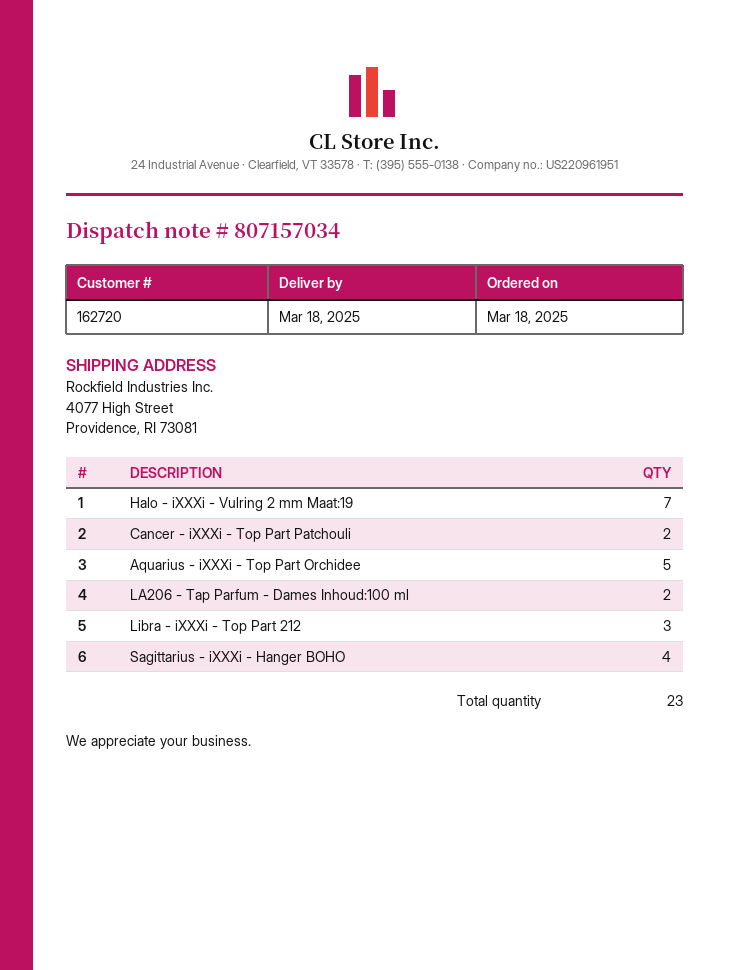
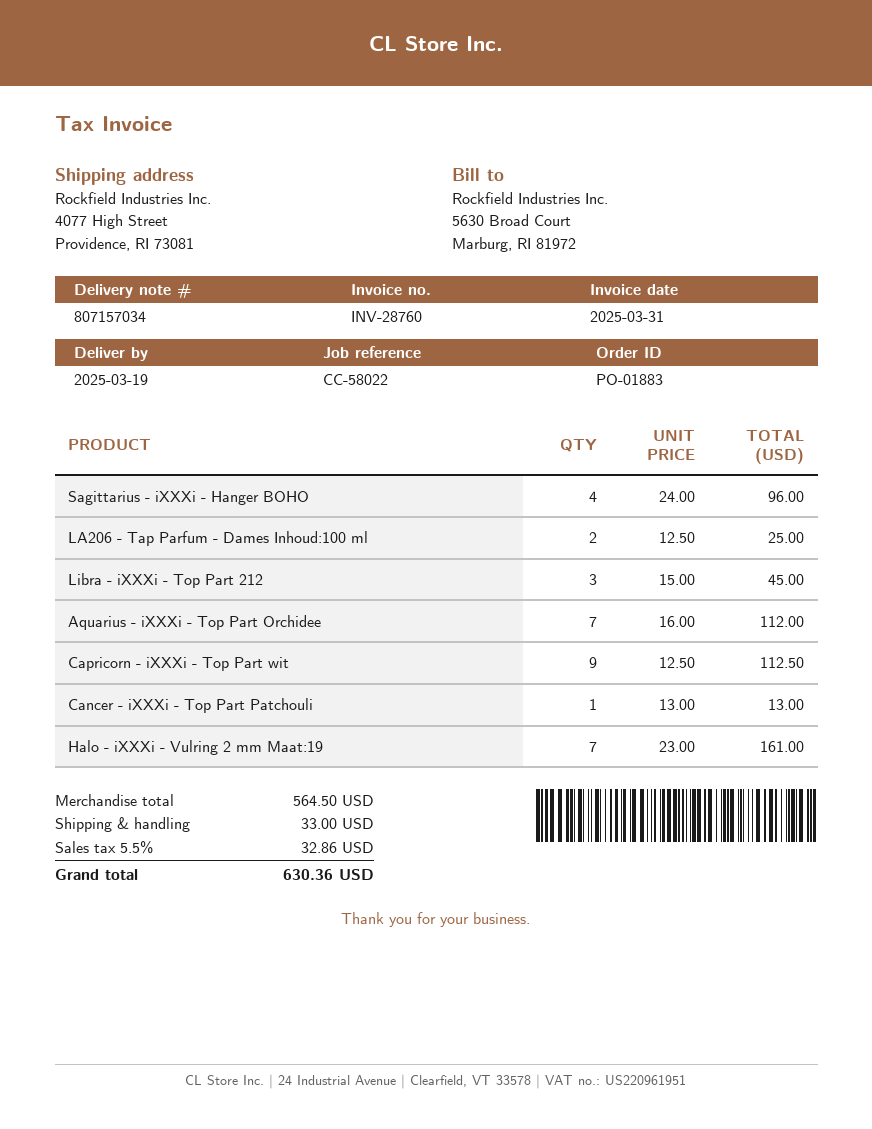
delivery date: 2025-03-18 -> 2025-03-19
Cancer - iXXXi - Top Part Patchouli: 2 -> 1
Aquarius - iXXXi - Top Part Orchidee: 5 -> 7
Capricorn - iXXXi - Top Part wit: none -> 9

